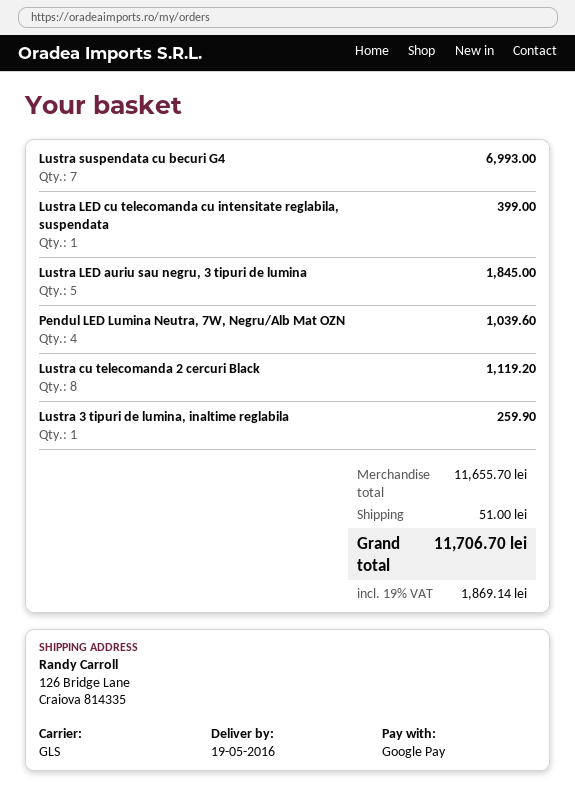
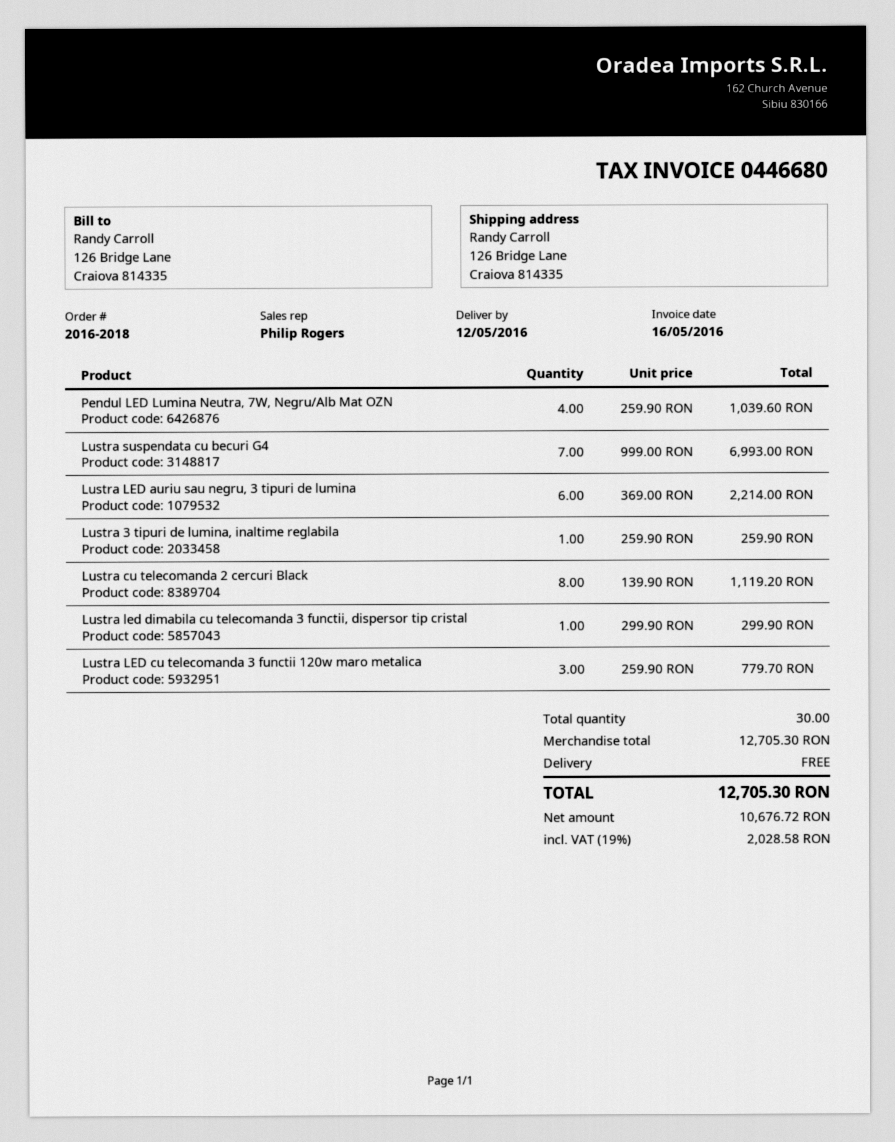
delivery date: 2016-05-19 -> 2016-05-12
Lustra LED cu telecomanda cu intensitate reglabila, suspendata: 1 for 399.00 -> none
Lustra LED auriu sau negru, 3 tipuri de lumina: 5 for 1845.00 -> 6 for 2214.00
Lustra led dimabila cu telecomanda 3 functii, dispersor tip cristal: none -> 1 for 299.90
Lustra LED cu telecomanda 3 functii 120w maro metalica: none -> 3 for 779.70
subtotal: 11655.70 -> 12705.30
shipping: 51.00 -> 0.00
tax: 19% = 1869.14 -> 19% = 2028.58
total: 11706.70 -> 12705.30

